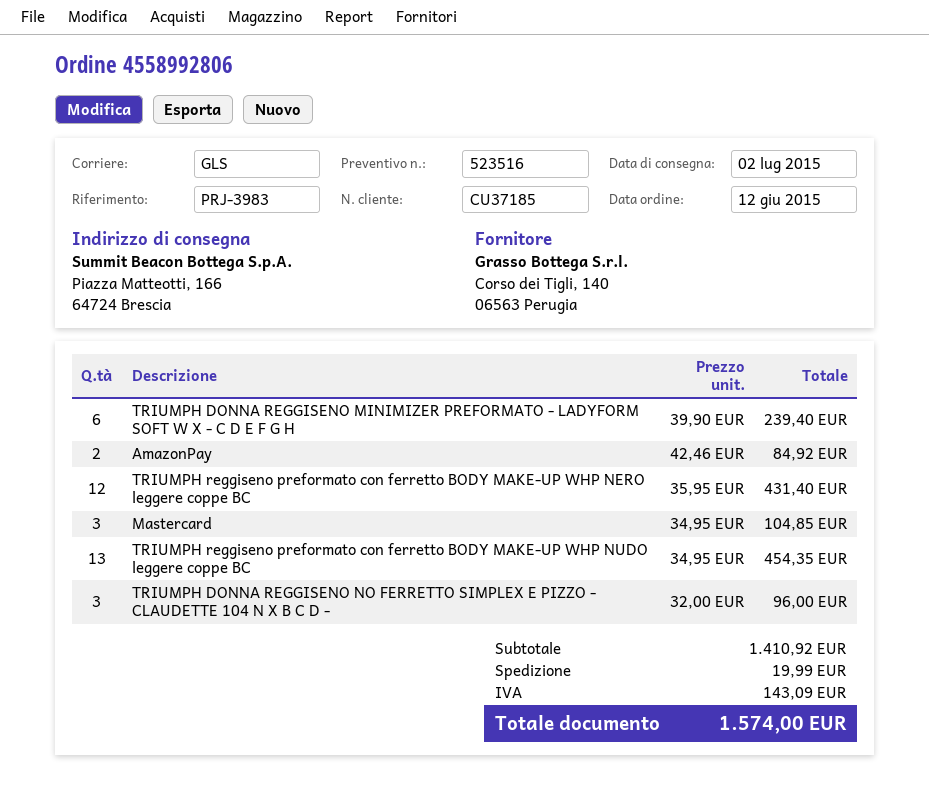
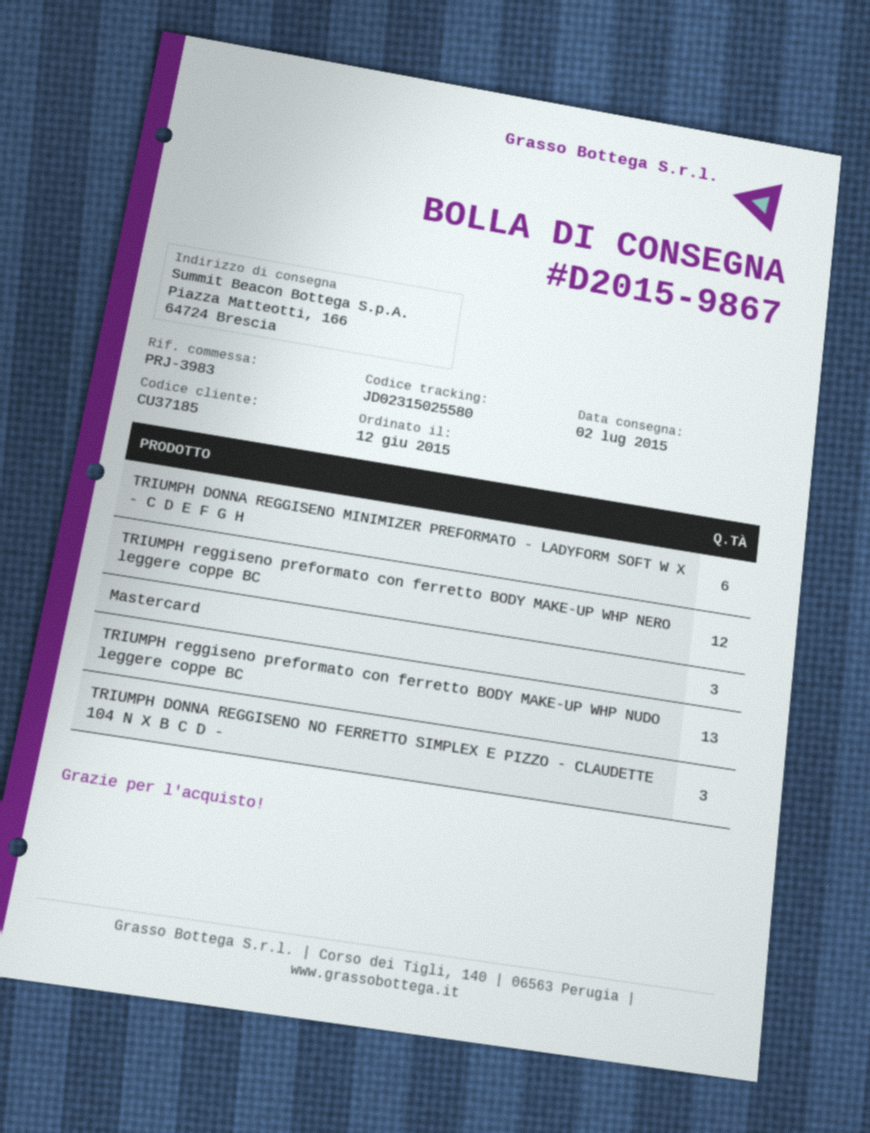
AmazonPay: 2 -> none

